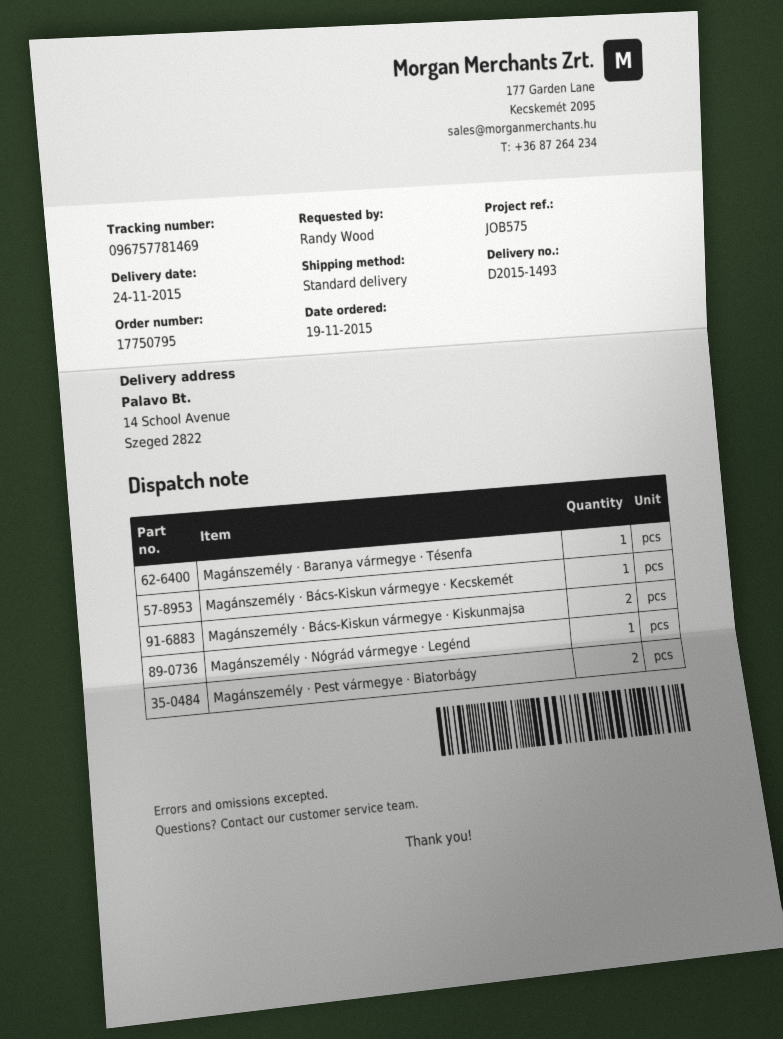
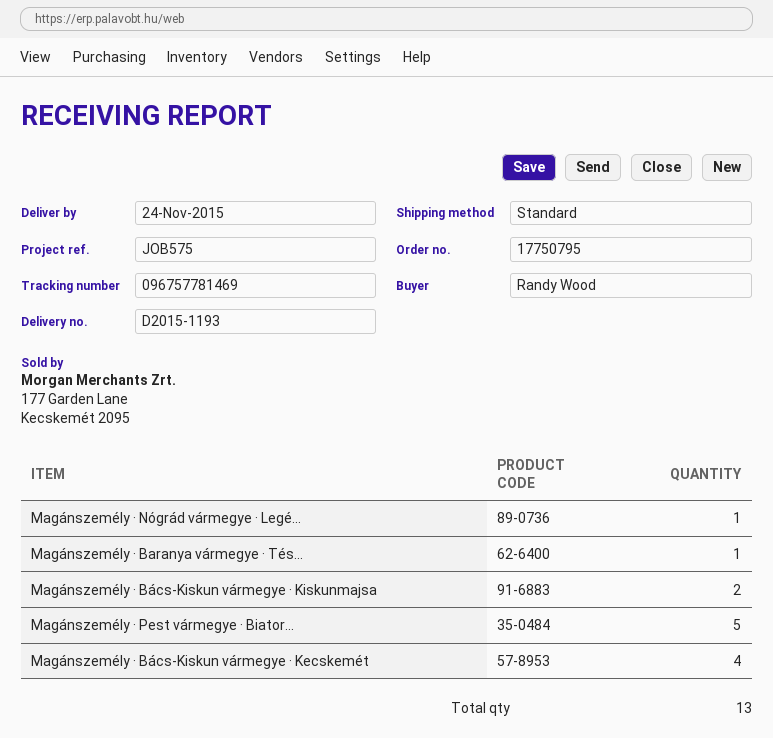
delivery note number: D2015-1493 -> D2015-1193
Magánszemély · Bács-Kiskun vármegye · Kecskemét: 1 -> 4
Magánszemély · Pest vármegye · Biatorbágy: 2 -> 5

